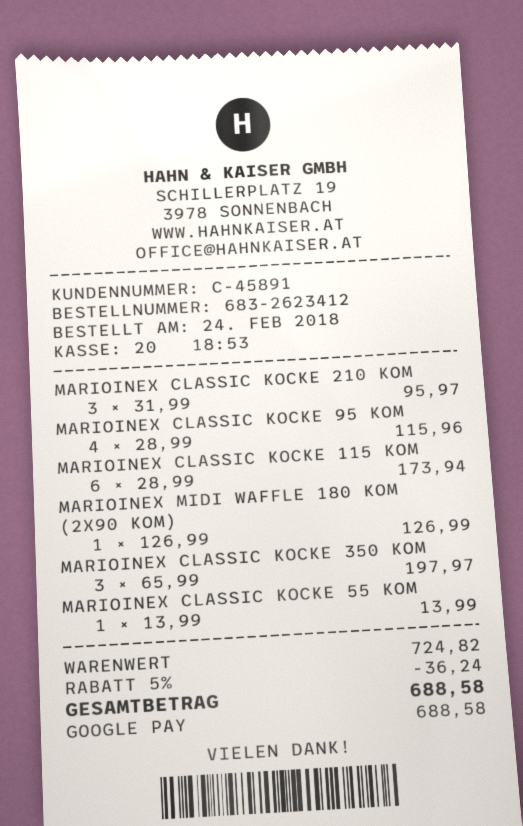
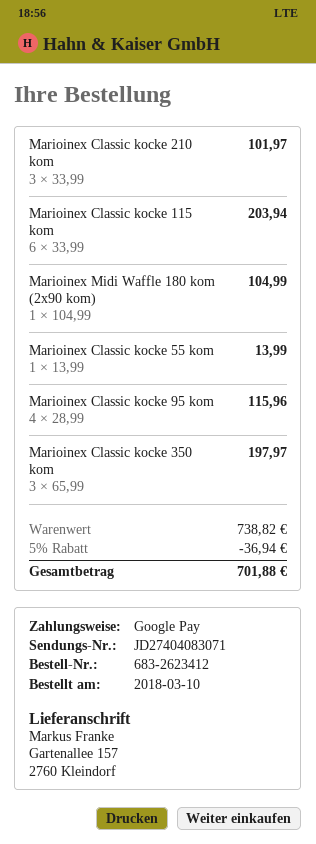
order date: 2018-02-24 -> 2018-03-10
MARIOINEX CLASSIC KOCKE 210 KOM: 3 x 31.99 = 95.97 -> 3 x 33.99 = 101.97
MARIOINEX CLASSIC KOCKE 115 KOM: 6 x 28.99 = 173.94 -> 6 x 33.99 = 203.94
MARIOINEX MIDI WAFFLE 180 KOM (2X90 KOM): 1 x 126.99 = 126.99 -> 1 x 104.99 = 104.99
subtotal: 724.82 -> 738.82
discount: 5% = 36.24 -> 5% = 36.94
total: 688.58 -> 701.88

